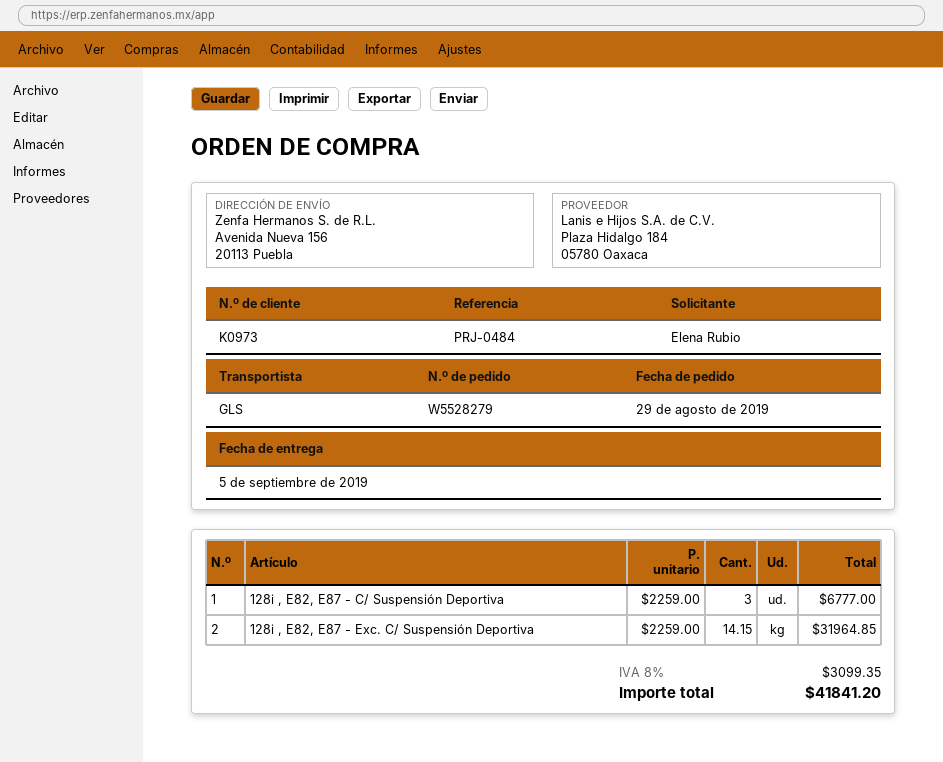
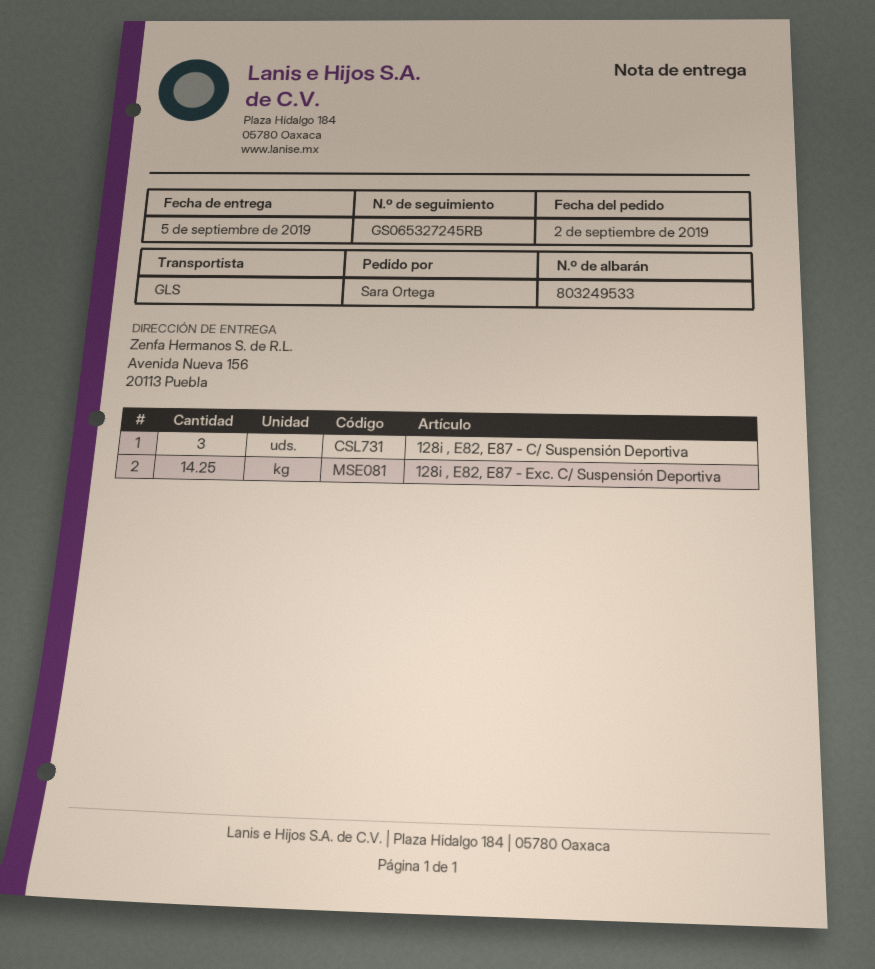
order date: 2019-08-29 -> 2019-09-02
ordered by: Elena Rubio -> Sara Ortega
128i , E82, E87 - Exc. C/ Suspensión Deportiva: 14.15 -> 14.25

